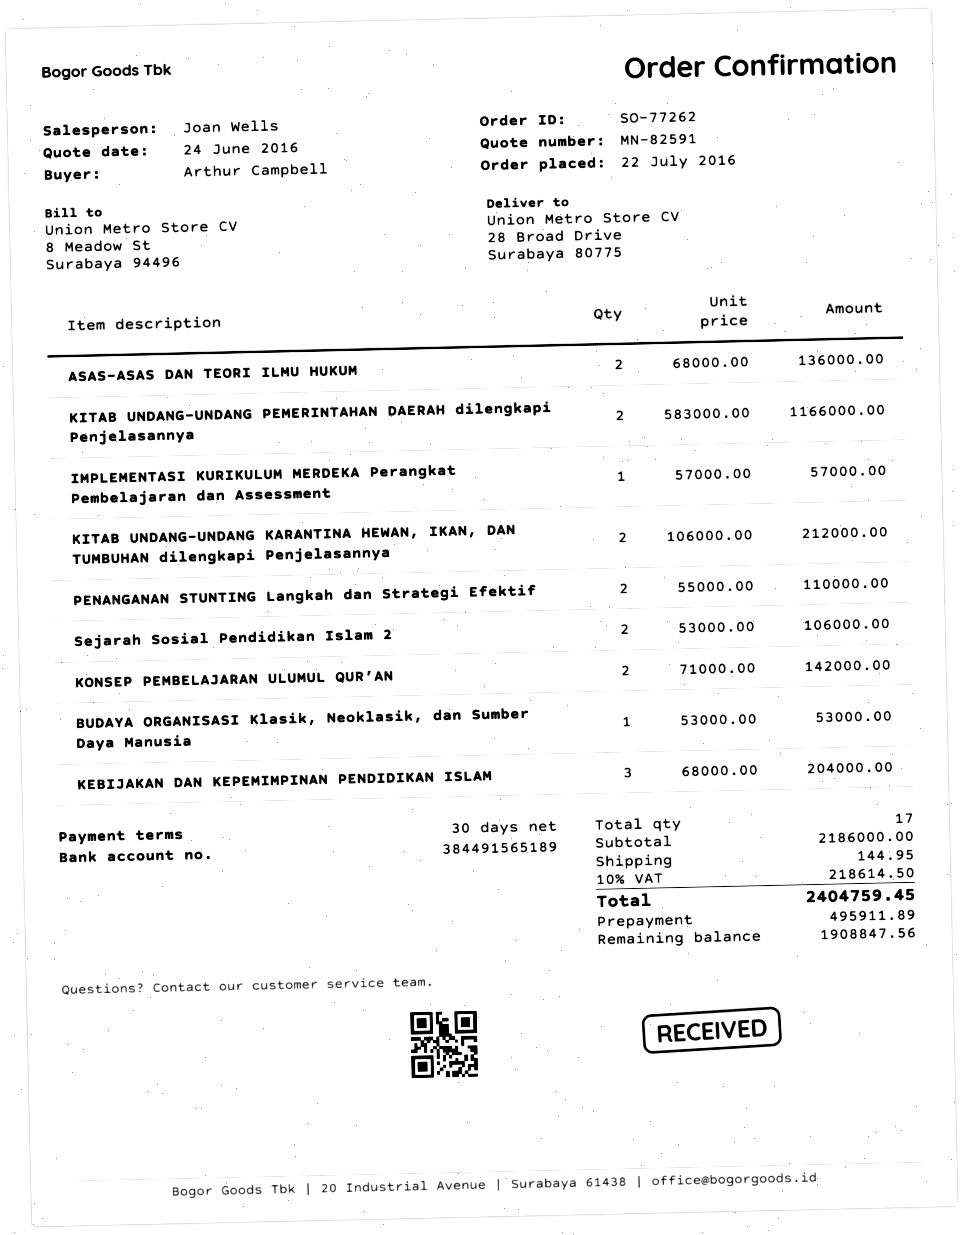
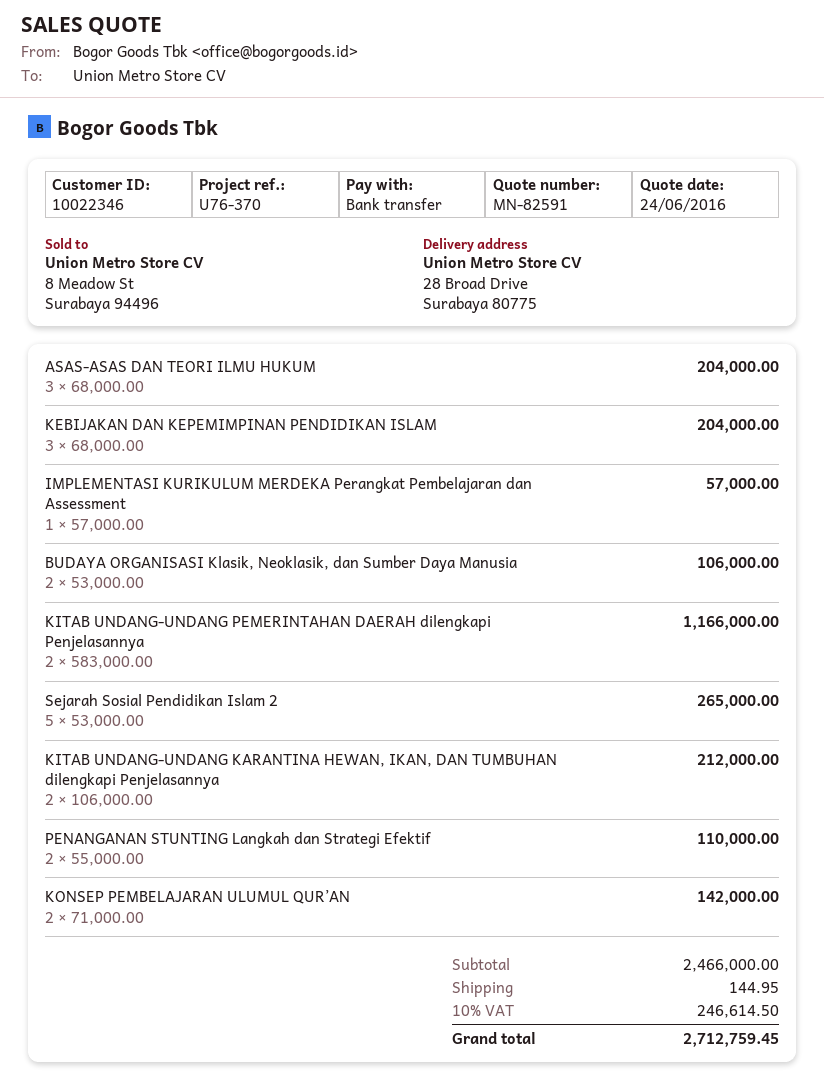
ASAS-ASAS DAN TEORI ILMU HUKUM: 2 x 68000.00 = 136000.00 -> 3 x 68000.00 = 204000.00
Sejarah Sosial Pendidikan Islam 2: 2 x 53000.00 = 106000.00 -> 5 x 53000.00 = 265000.00
BUDAYA ORGANISASI Klasik, Neoklasik, dan Sumber Daya Manusia: 1 x 53000.00 = 53000.00 -> 2 x 53000.00 = 106000.00
subtotal: 2186000.00 -> 2466000.00
tax: 10% = 218614.50 -> 10% = 246614.50
total: 2404759.45 -> 2712759.45

